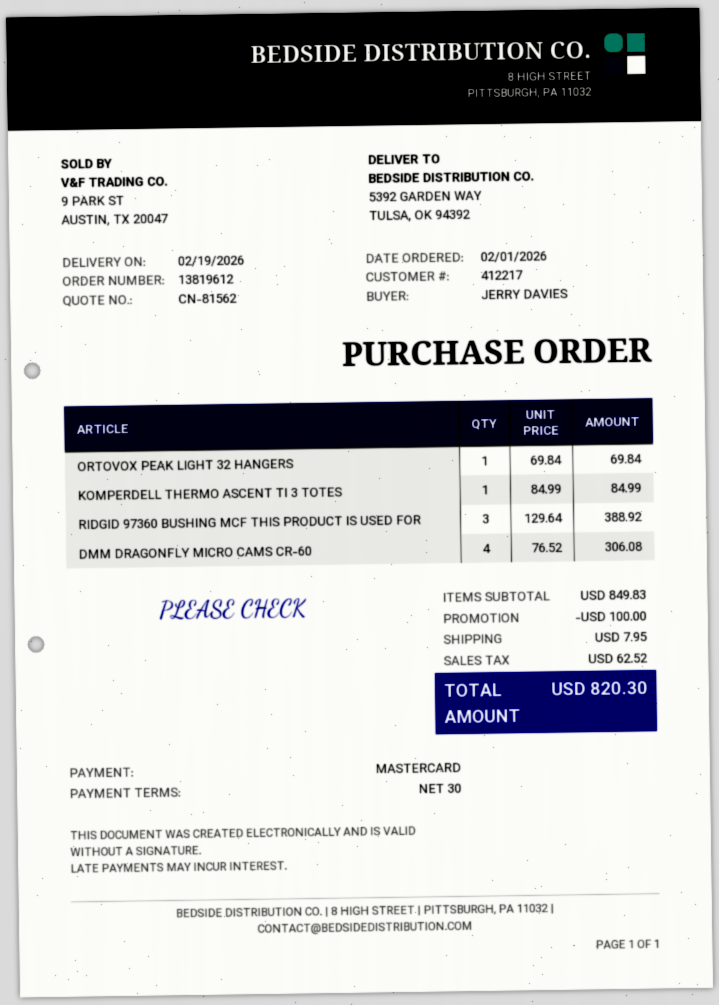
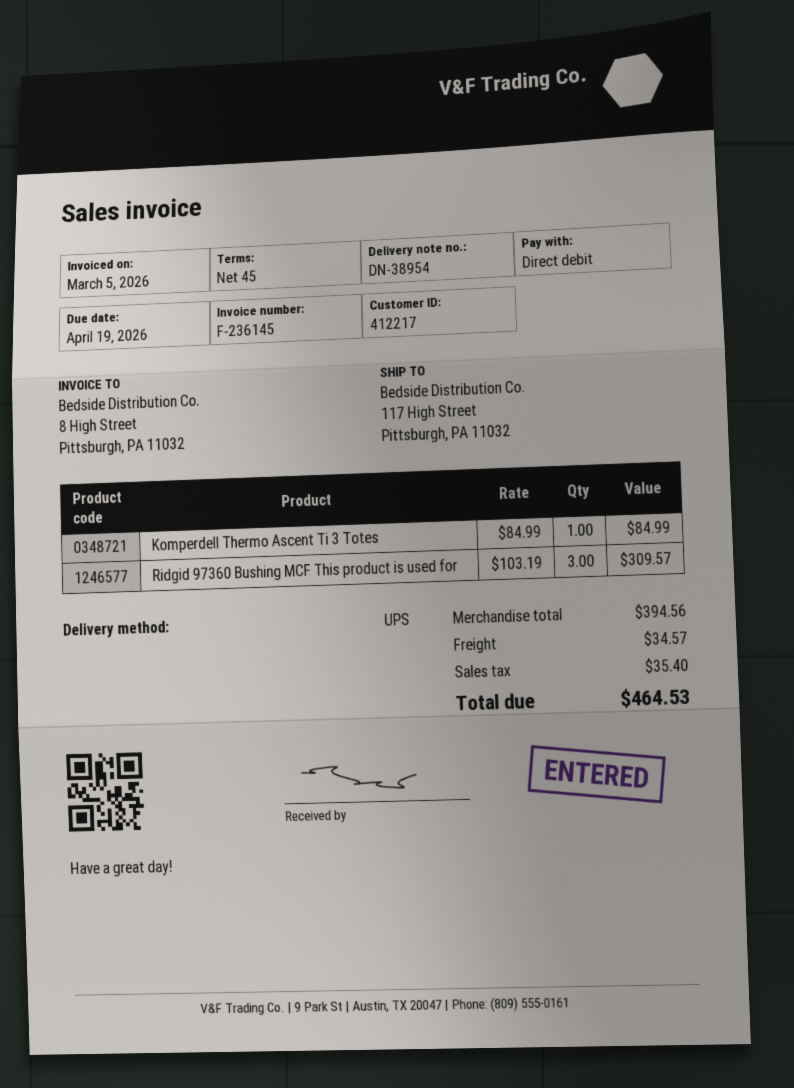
payment terms: 30 days -> 45 days
payment method: Mastercard -> direct debit
ship to: 5392 GARDEN WAY, TULSA, OK 94392 -> 117 High Street, Pittsburgh, PA 11032
ORTOVOX PEAK LIGHT 32 HANGERS: 1 x 69.84 = 69.84 -> none
RIDGID 97360 BUSHING MCF THIS PRODUCT IS USED FOR: 3 x 129.64 = 388.92 -> 3 x 103.19 = 309.57
DMM DRAGONFLY MICRO CAMS CR-60: 4 x 76.52 = 306.08 -> none
subtotal: 849.83 -> 394.56
discount: 100.00 -> none
shipping: 7.95 -> 34.57
tax: 62.52 -> 35.40
total: 820.30 -> 464.53

